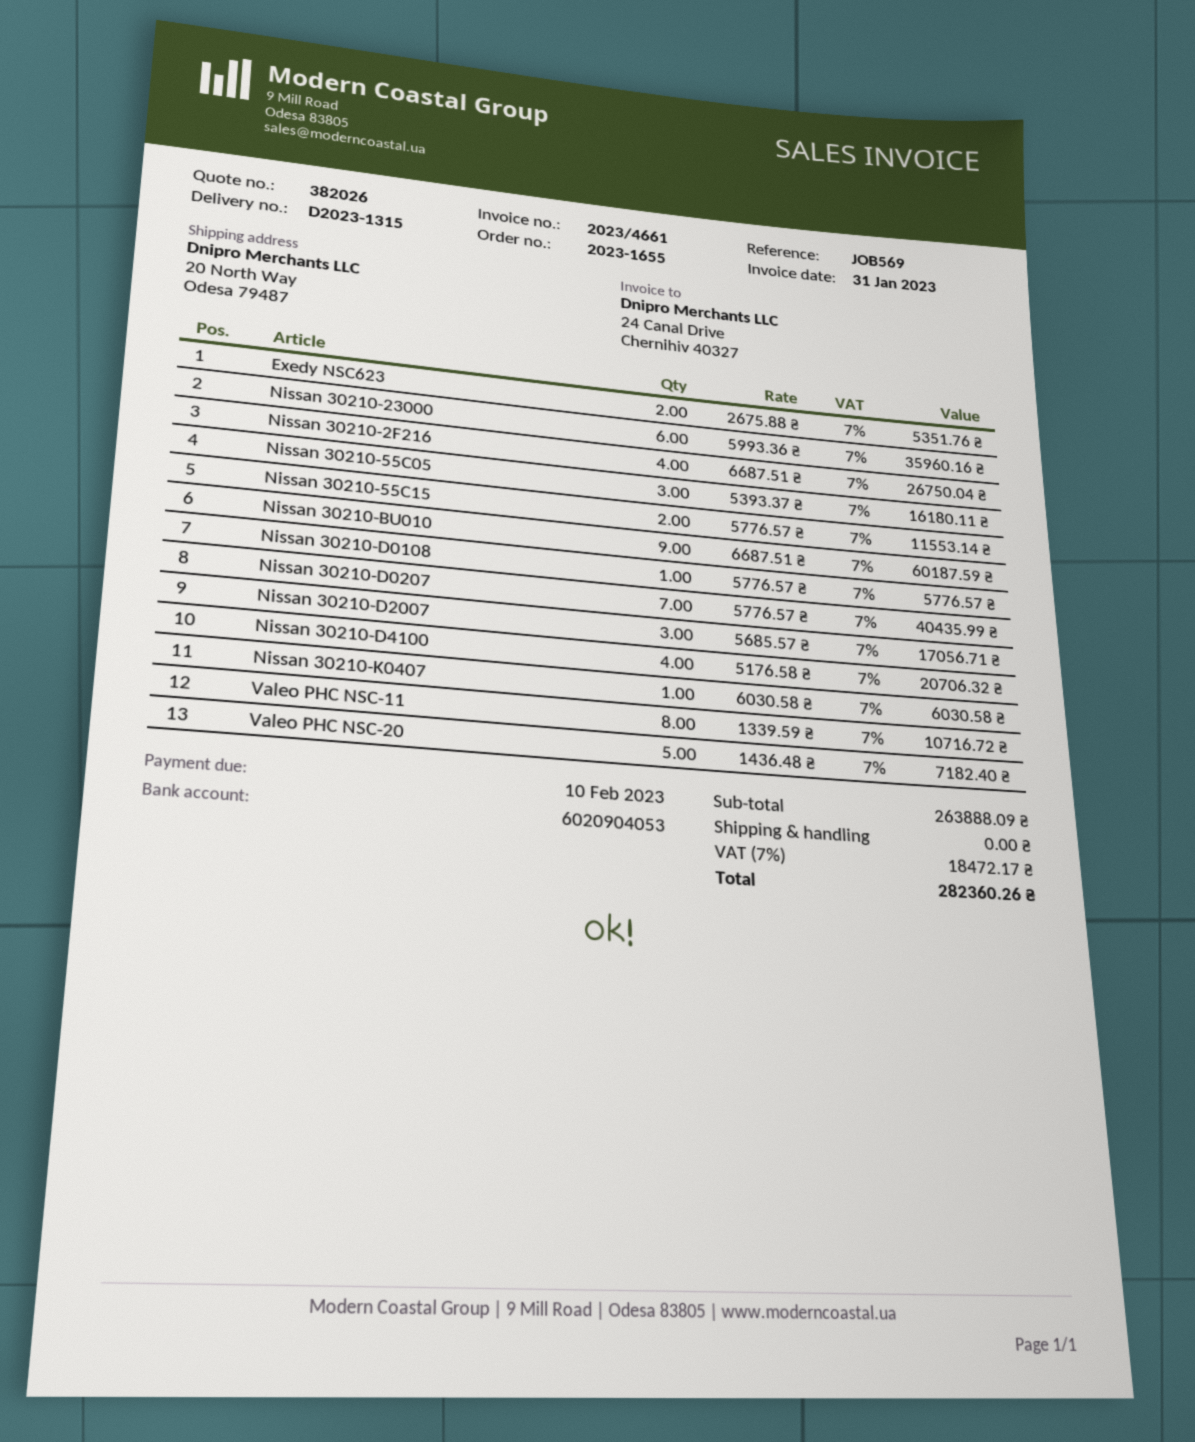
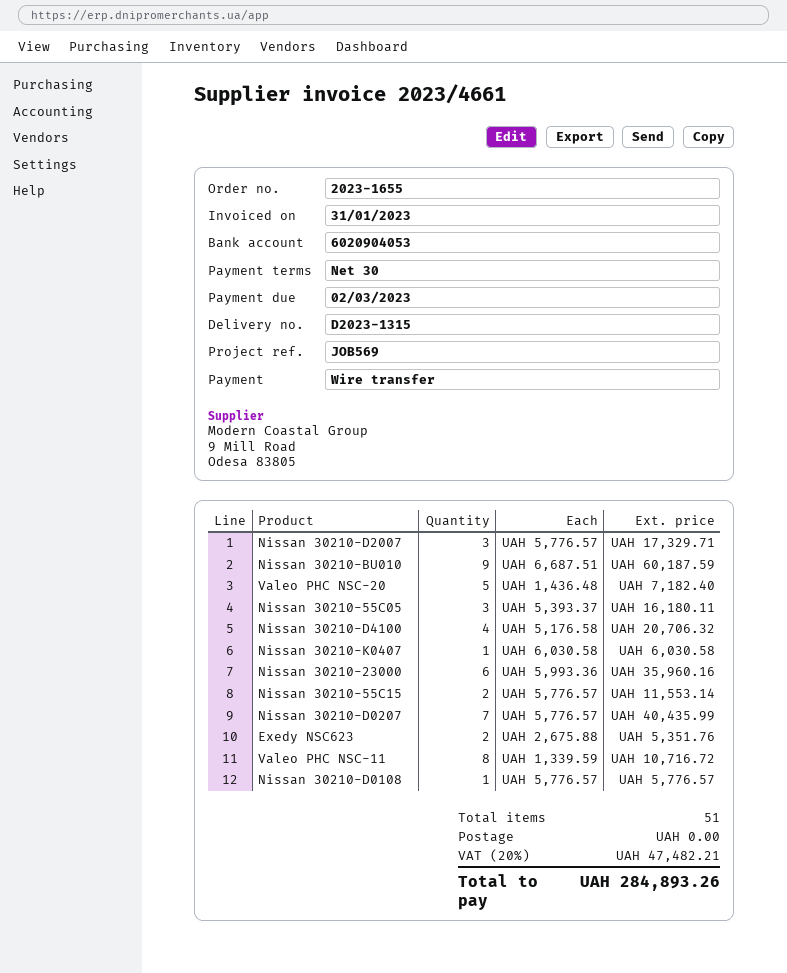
due date: 2023-02-10 -> 2023-03-02
Nissan 30210-2F216: 4 x 6687.51 = 26750.04 -> none
Nissan 30210-D2007: 3 x 5685.57 = 17056.71 -> 3 x 5776.57 = 17329.71
tax: 7% = 18472.17 -> 20% = 47482.21
total: 282360.26 -> 284893.26

